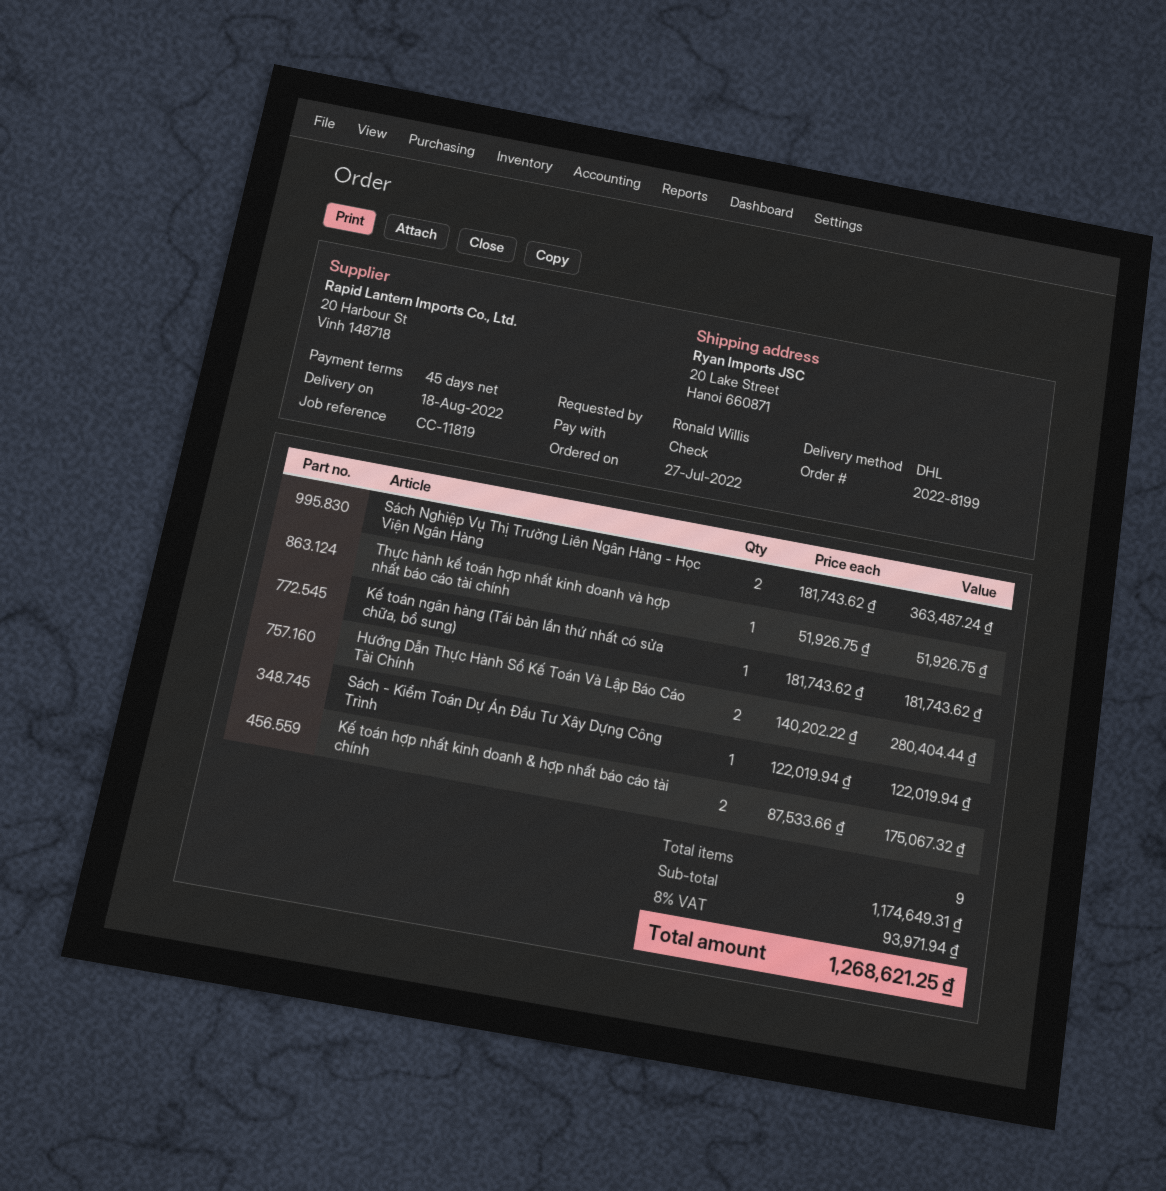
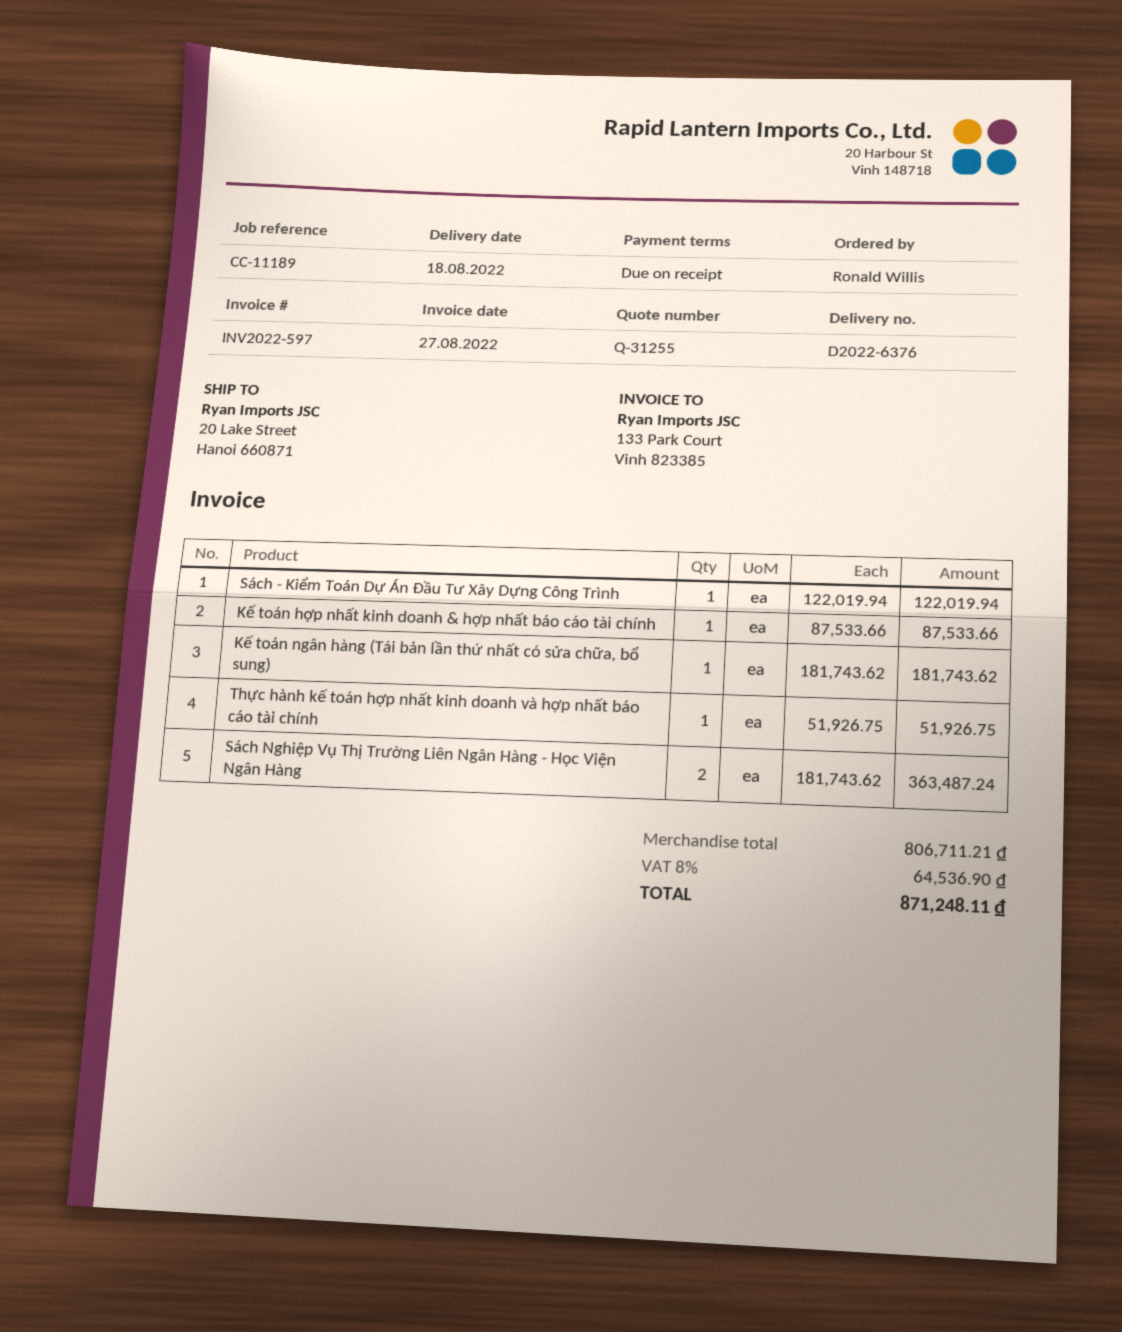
payment terms: 45 days -> on receipt
reference: CC-11819 -> CC-11189
Hướng Dẫn Thực Hành Sổ Kế Toán Và Lập Báo Cáo Tài Chính: 2 x 140202.22 = 280404.44 -> none
Kế toán hợp nhất kinh doanh & hợp nhất báo cáo tài chính: 2 x 87533.66 = 175067.32 -> 1 x 87533.66 = 87533.66
subtotal: 1174649.31 -> 806711.21
tax: 8% = 93971.94 -> 8% = 64536.90
total: 1268621.25 -> 871248.11

